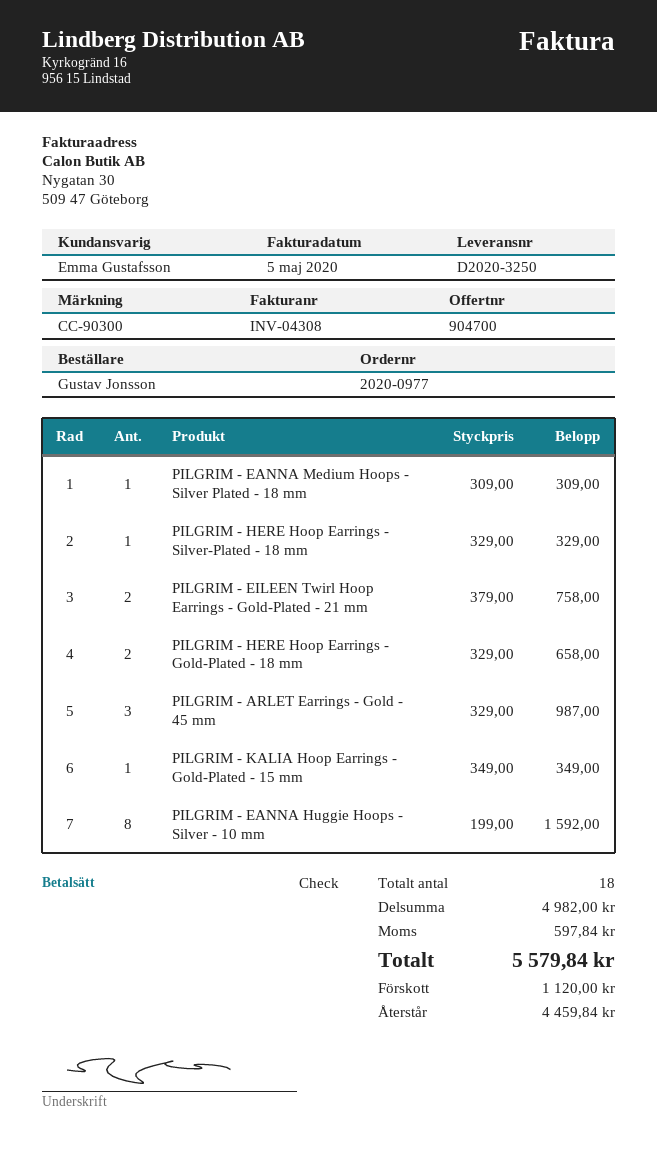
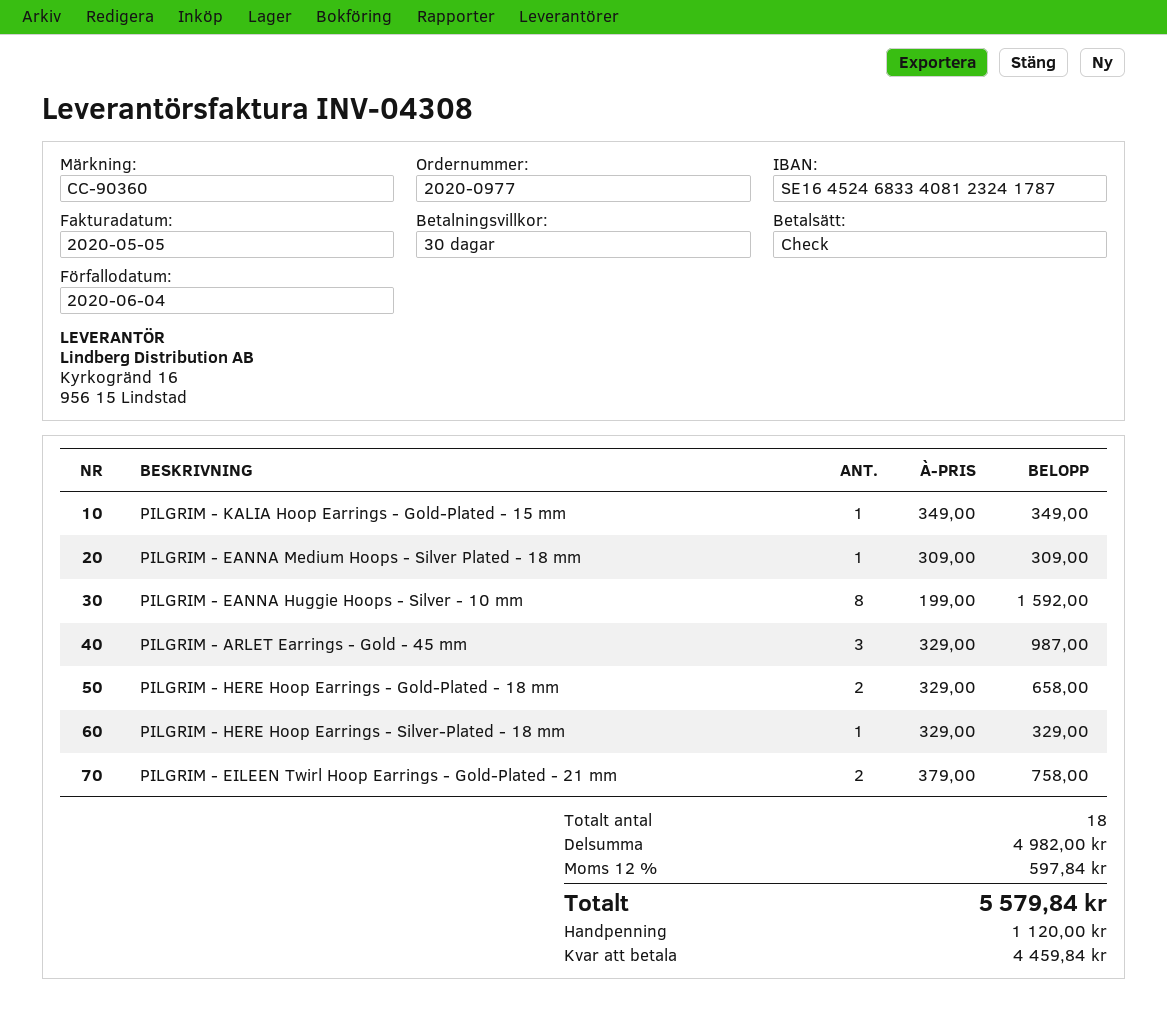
reference: CC-90300 -> CC-90360

